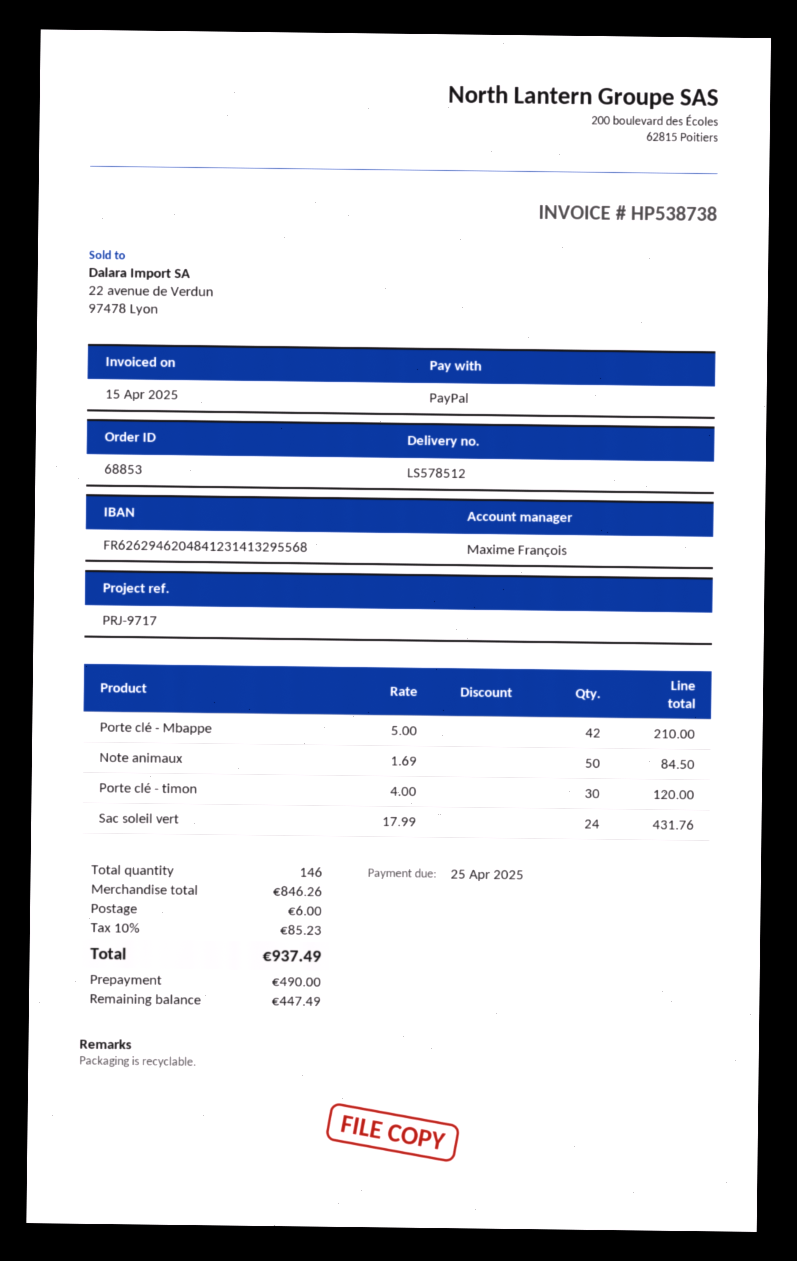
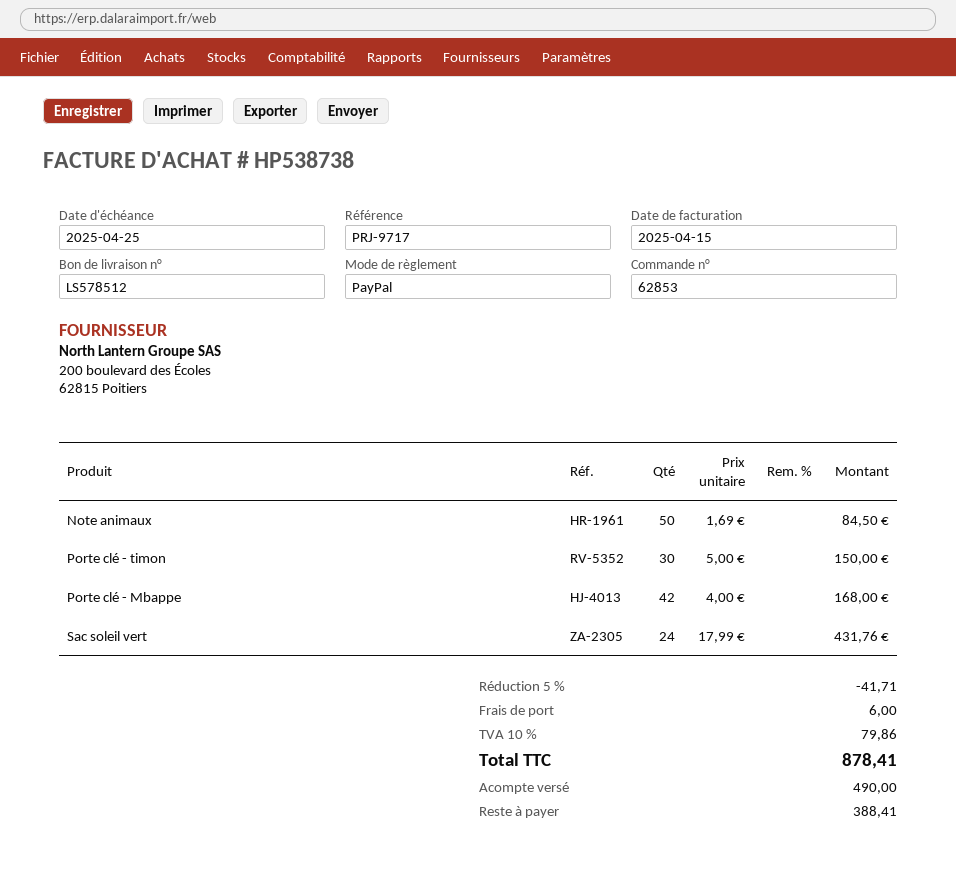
order number: 68853 -> 62853
Porte clé - Mbappe: 42 x 5.00 = 210.00 -> 42 x 4.00 = 168.00
Porte clé - timon: 30 x 4.00 = 120.00 -> 30 x 5.00 = 150.00
discount: none -> 5% = 41.71
tax: 10% = 85.23 -> 10% = 79.86
total: 937.49 -> 878.41
balance: 447.49 -> 388.41

